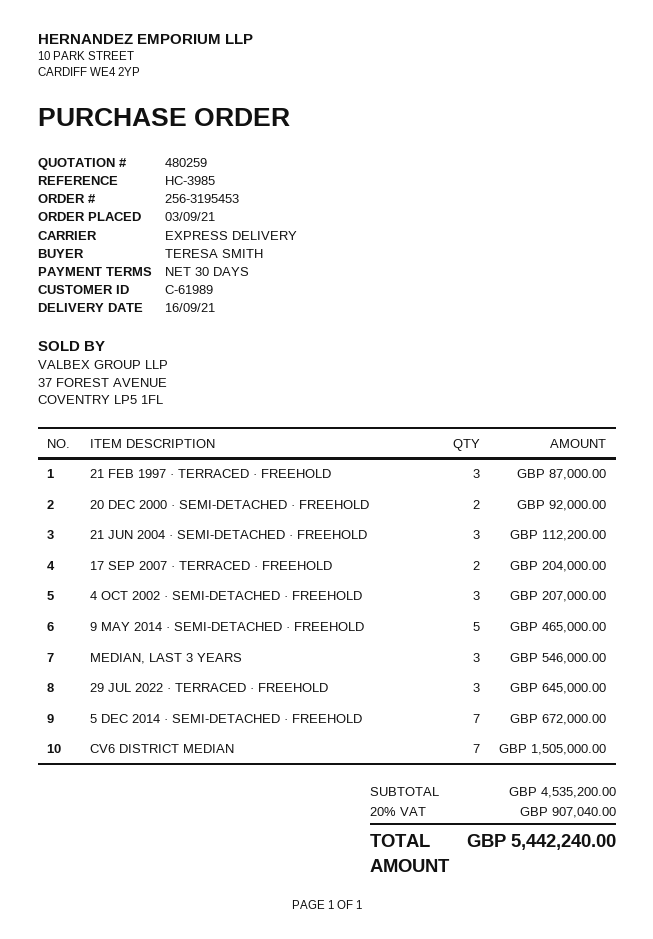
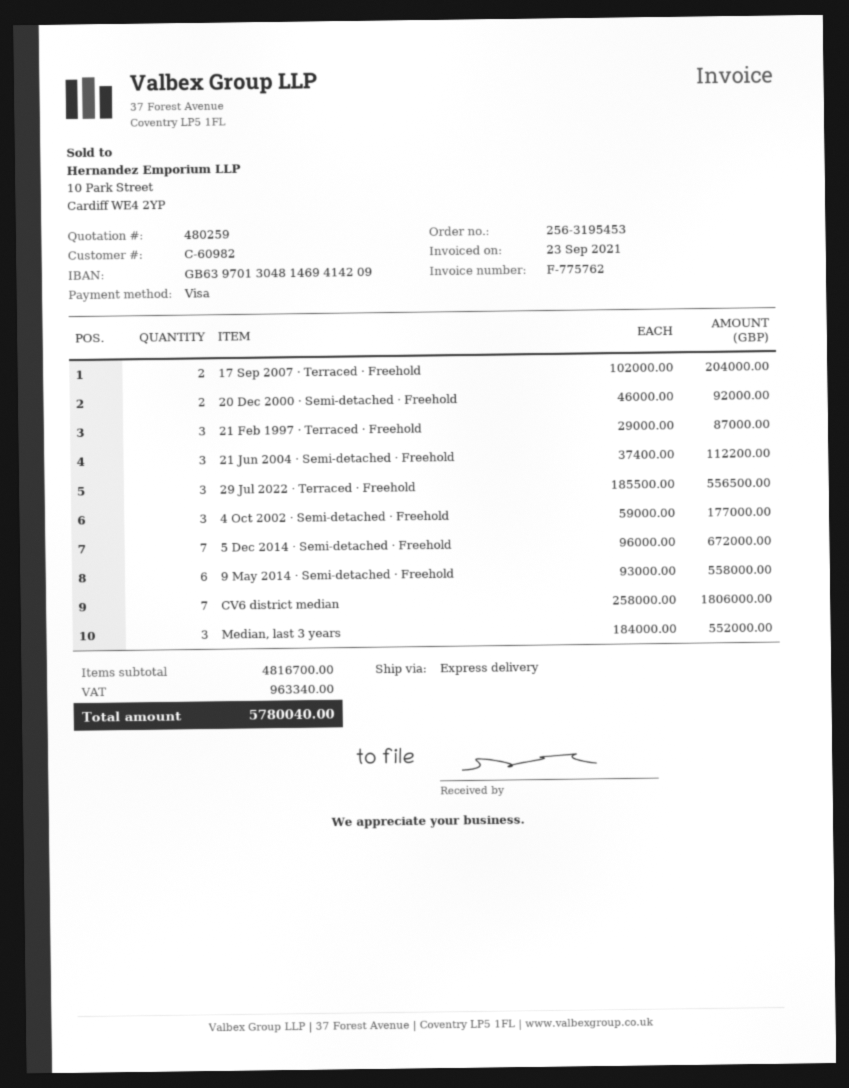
customer number: C-61989 -> C-60982
4 OCT 2002 · SEMI-DETACHED · FREEHOLD: 3 for 207000.00 -> 3 for 177000.00
9 MAY 2014 · SEMI-DETACHED · FREEHOLD: 5 for 465000.00 -> 6 for 558000.00
MEDIAN, LAST 3 YEARS: 3 for 546000.00 -> 3 for 552000.00
29 JUL 2022 · TERRACED · FREEHOLD: 3 for 645000.00 -> 3 for 556500.00
CV6 DISTRICT MEDIAN: 7 for 1505000.00 -> 7 for 1806000.00
subtotal: 4535200.00 -> 4816700.00
tax: 907040.00 -> 963340.00
total: 5442240.00 -> 5780040.00

